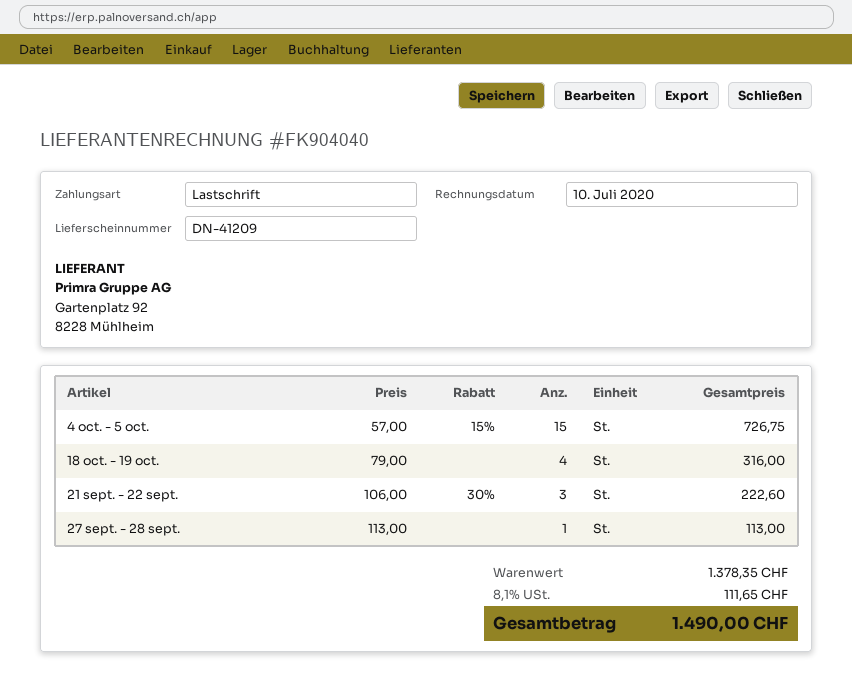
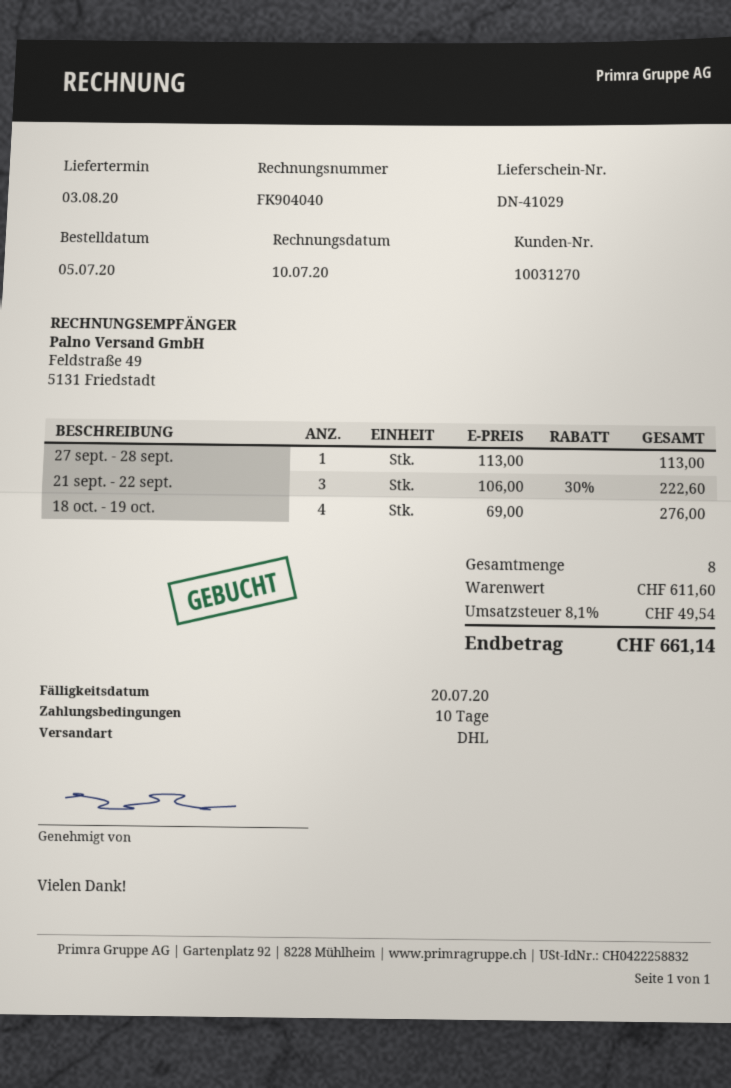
delivery note number: DN-41209 -> DN-41029
4 oct. - 5 oct.: 15 x 57.00 - 15% = 726.75 -> none
18 oct. - 19 oct.: 4 x 79.00 = 316.00 -> 4 x 69.00 = 276.00
subtotal: 1378.35 -> 611.60
tax: 8.1% = 111.65 -> 8.1% = 49.54
total: 1490.00 -> 661.14

